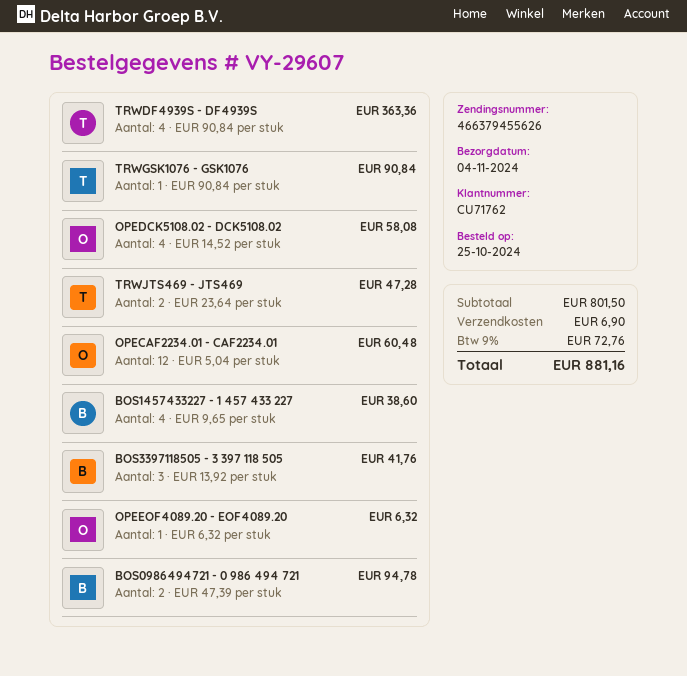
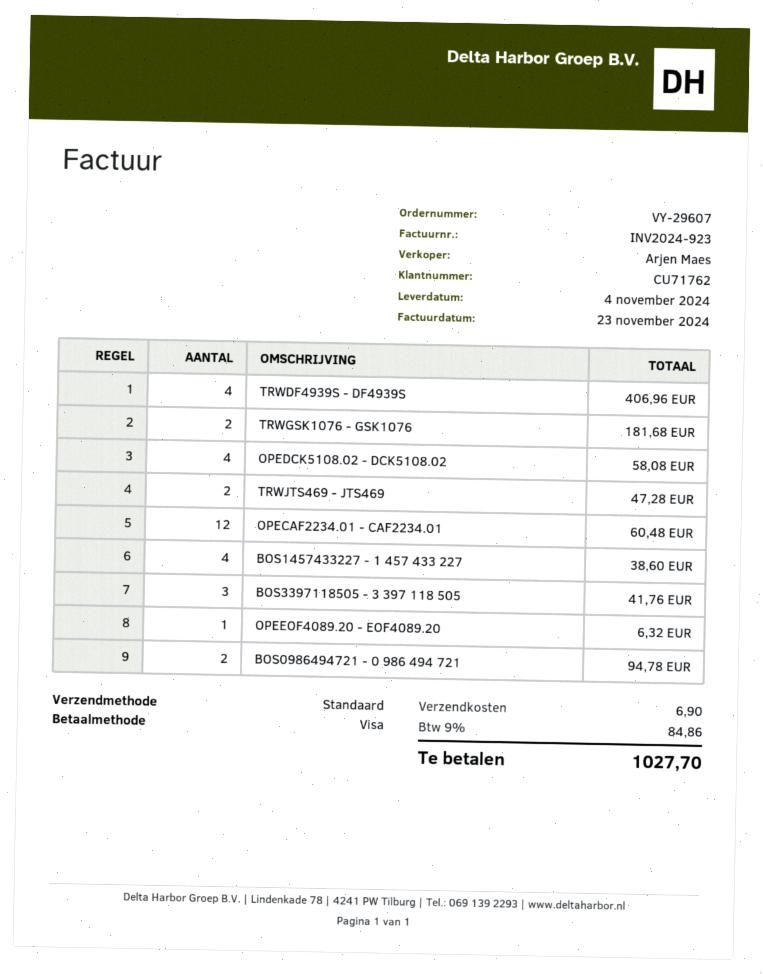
TRWDF4939S - DF4939S: 4 for 363.36 -> 4 for 406.96
TRWGSK1076 - GSK1076: 1 for 90.84 -> 2 for 181.68
tax: 9% = 72.76 -> 9% = 84.86
total: 881.16 -> 1027.70

